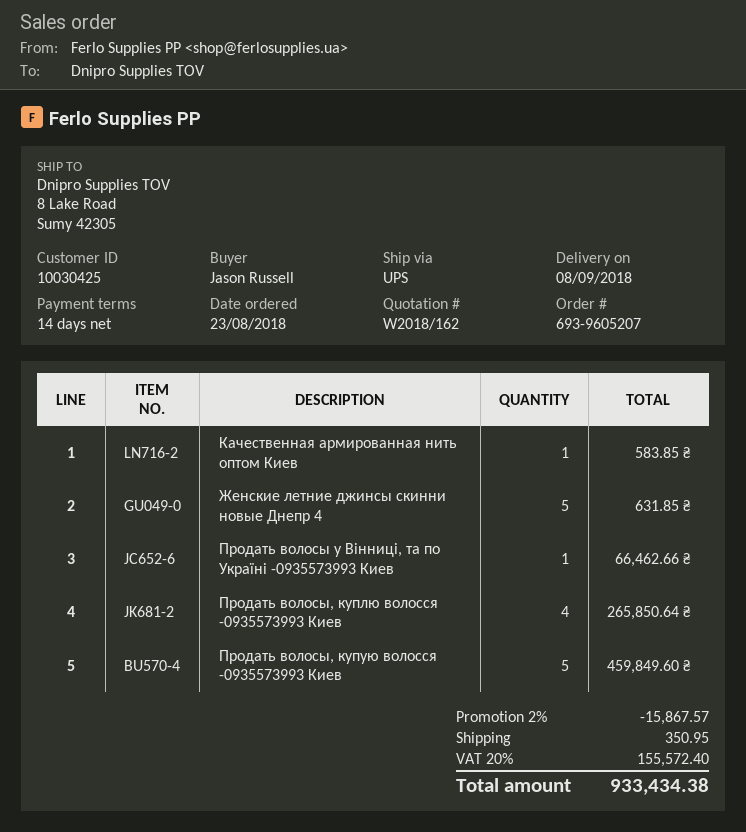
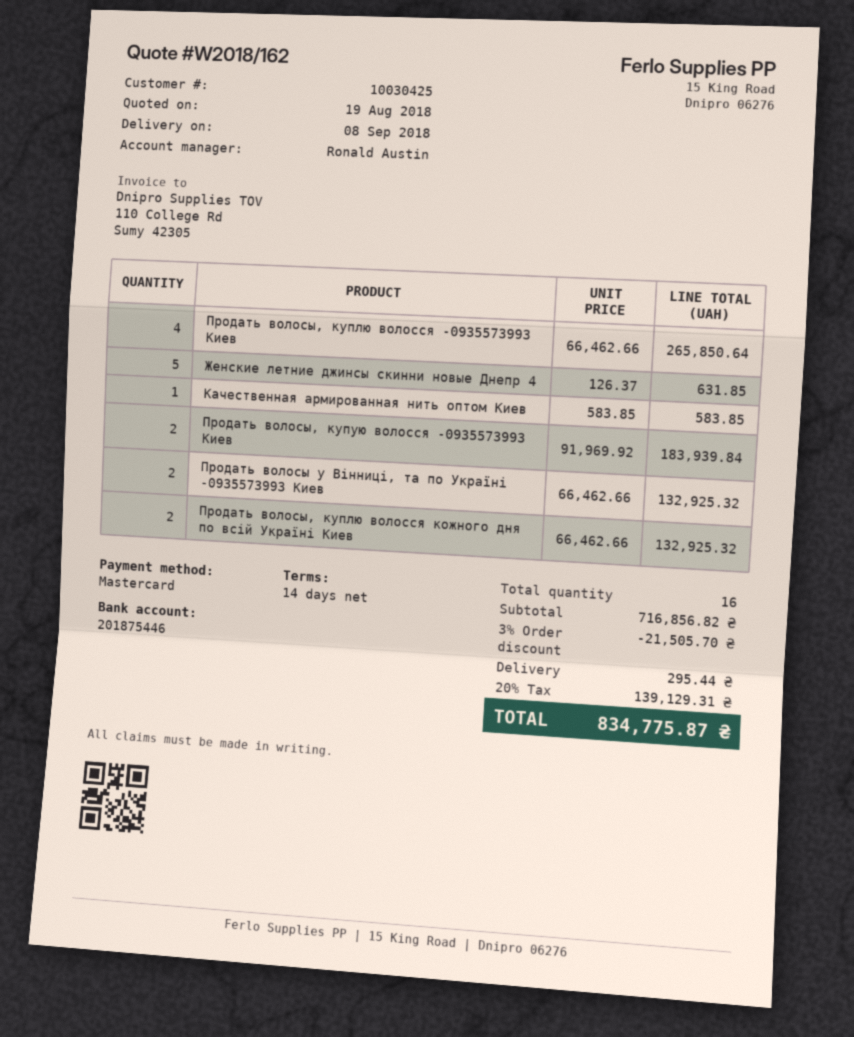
Продать волосы у Вінниці, та по Україні -0935573993 Киев: 1 for 66462.66 -> 2 for 132925.32
Продать волосы, купую волосся -0935573993 Киев: 5 for 459849.60 -> 2 for 183939.84
Продать волосы, куплю волосся кожного дня по всій Україні Киев: none -> 2 for 132925.32
discount: 2% = 15867.57 -> 3% = 21505.70
shipping: 350.95 -> 295.44
tax: 20% = 155572.40 -> 20% = 139129.31
total: 933434.38 -> 834775.87

